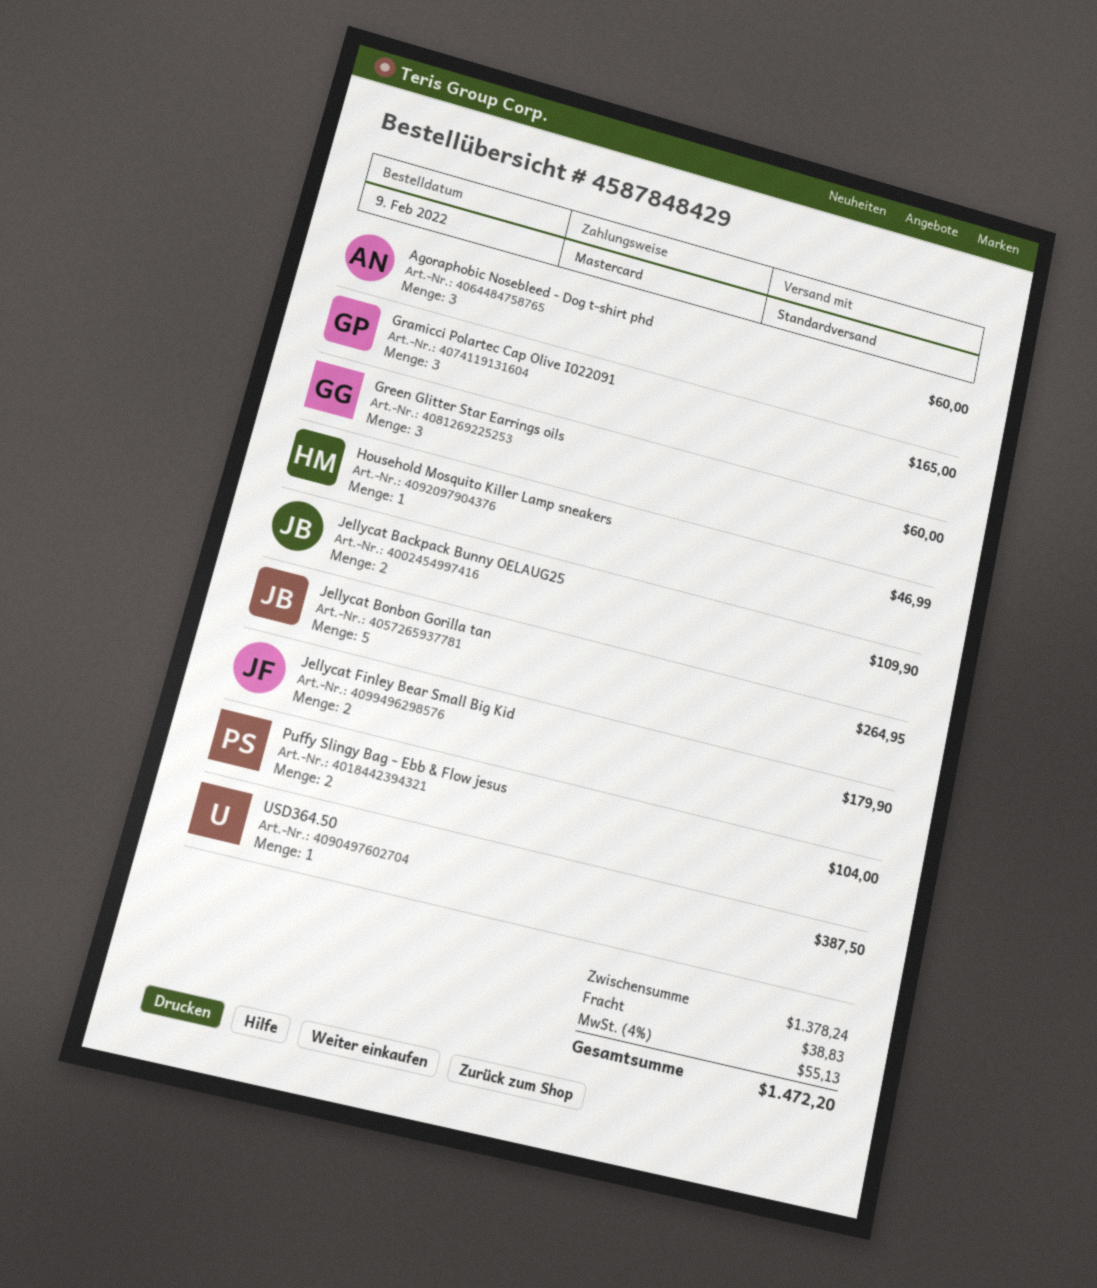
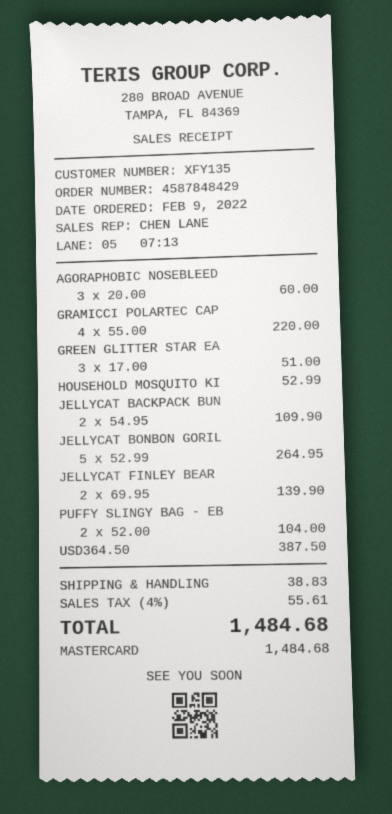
Gramicci Polartec Cap Olive I022091: 3 for 165.00 -> 4 for 220.00
Green Glitter Star Earrings oils: 3 for 60.00 -> 3 for 51.00
Household Mosquito Killer Lamp sneakers: 1 for 46.99 -> 1 for 52.99
Jellycat Finley Bear Small Big Kid: 2 for 179.90 -> 2 for 139.90
tax: 4% = 55.13 -> 4% = 55.61
total: 1472.20 -> 1484.68

